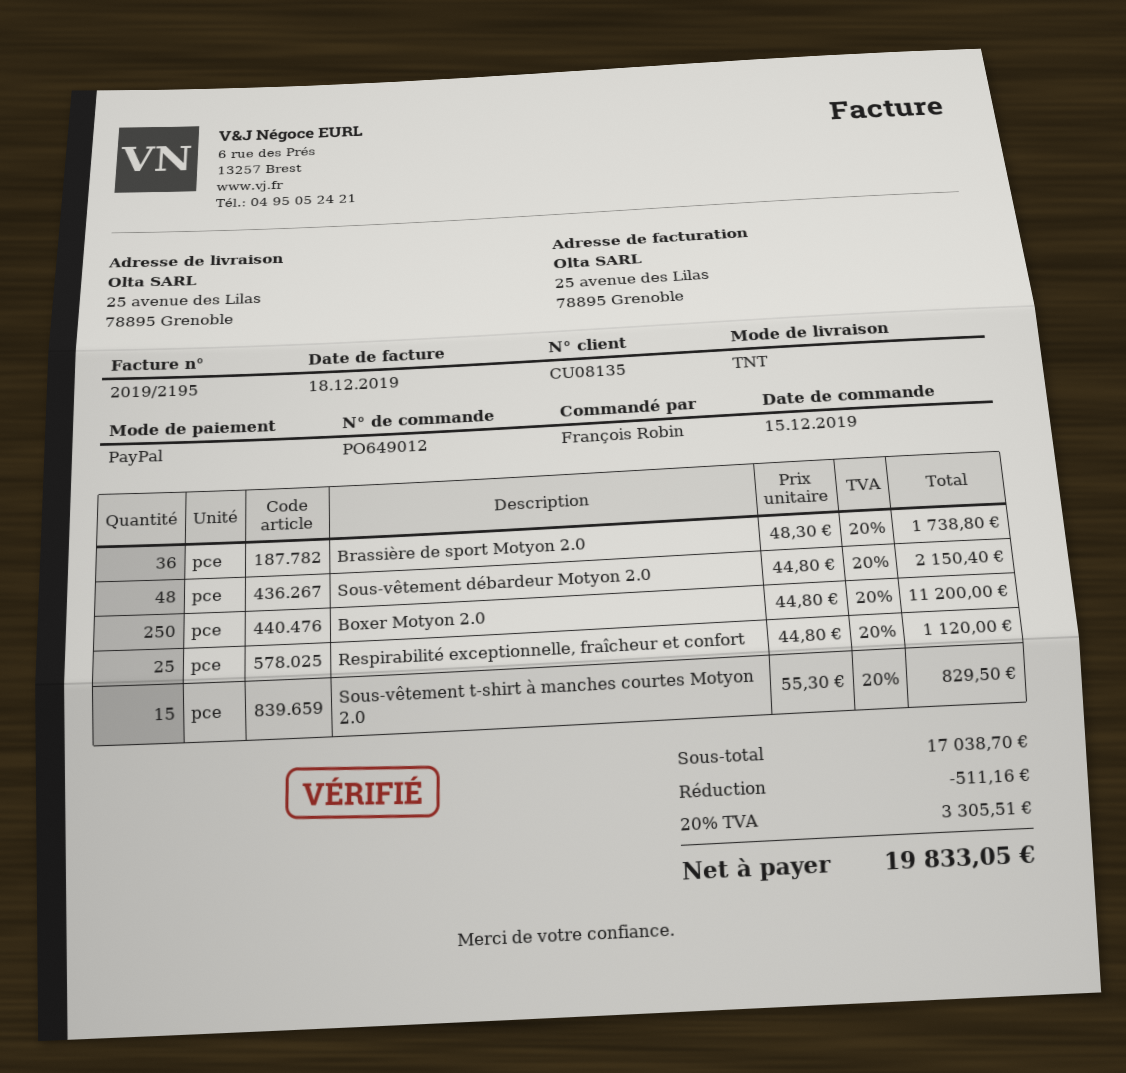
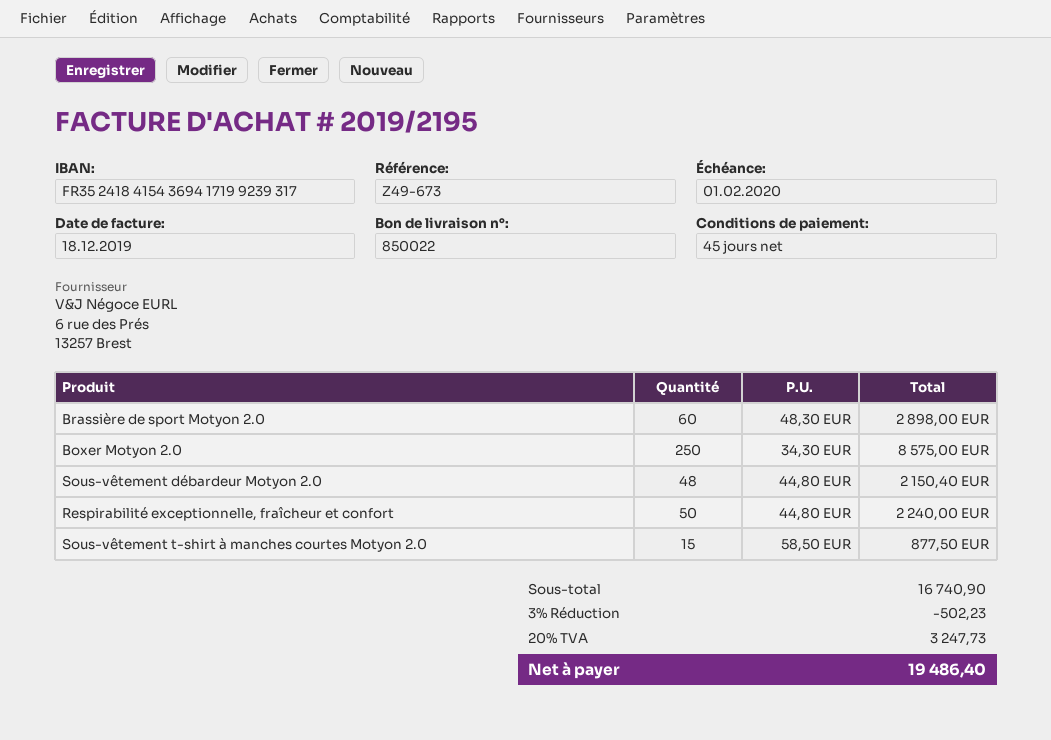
Brassière de sport Motyon 2.0: 36 x 48.30 = 1738.80 -> 60 x 48.30 = 2898.00
Boxer Motyon 2.0: 250 x 44.80 = 11200.00 -> 250 x 34.30 = 8575.00
Respirabilité exceptionnelle, fraîcheur et confort: 25 x 44.80 = 1120.00 -> 50 x 44.80 = 2240.00
Sous-vêtement t-shirt à manches courtes Motyon 2.0: 15 x 55.30 = 829.50 -> 15 x 58.50 = 877.50
subtotal: 17038.70 -> 16740.90
discount: 511.16 -> 502.23
tax: 20% = 3305.51 -> 20% = 3247.73
total: 19833.05 -> 19486.40

